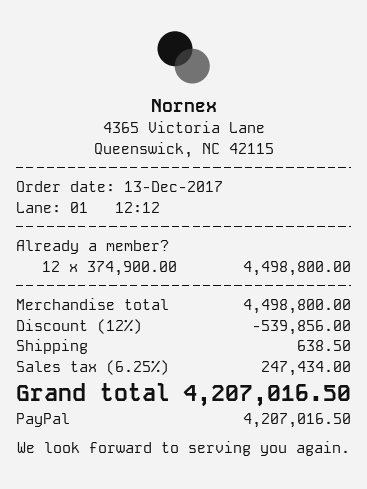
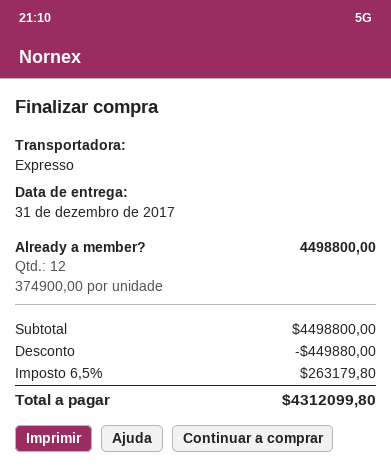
discount: 539856.00 -> 449880.00
shipping: 638.50 -> none
tax: 6.25% = 247434.00 -> 6.5% = 263179.80
total: 4207016.50 -> 4312099.80

